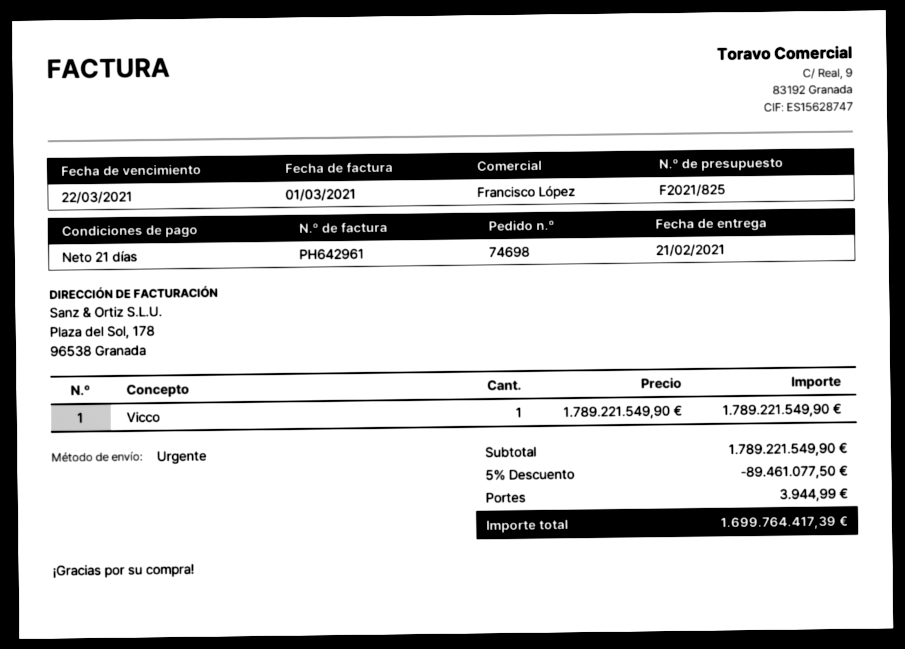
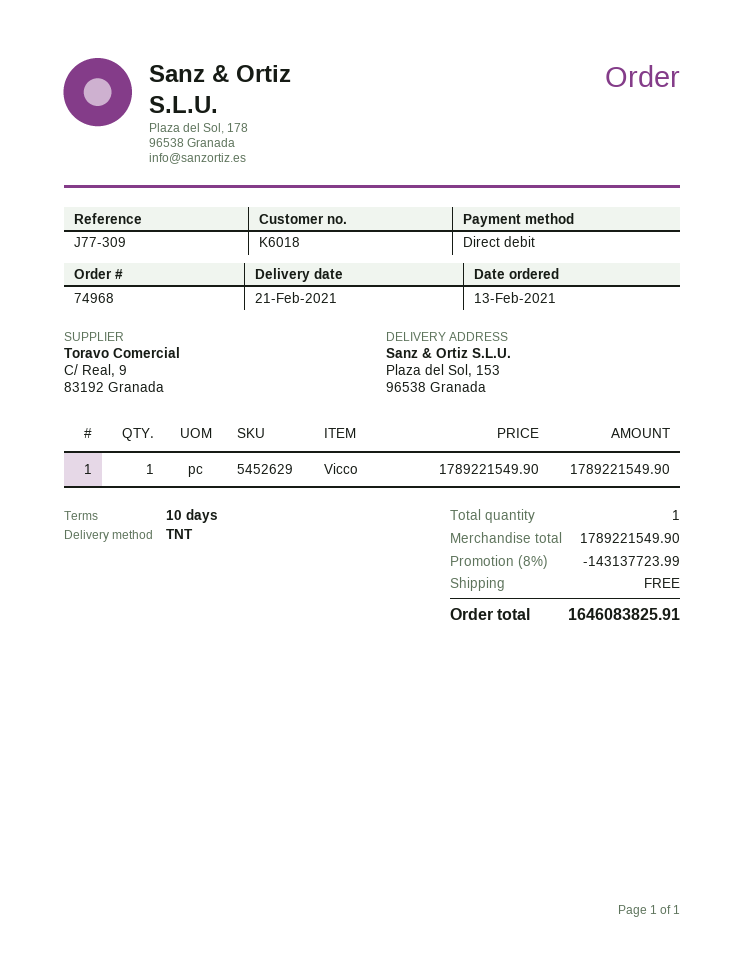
order number: 74698 -> 74968
payment terms: 21 days -> 10 days
shipping method: express -> TNT
discount: 5% = 89461077.50 -> 8% = 143137723.99
shipping: 3944.99 -> 0.00
total: 1699764417.39 -> 1646083825.91

